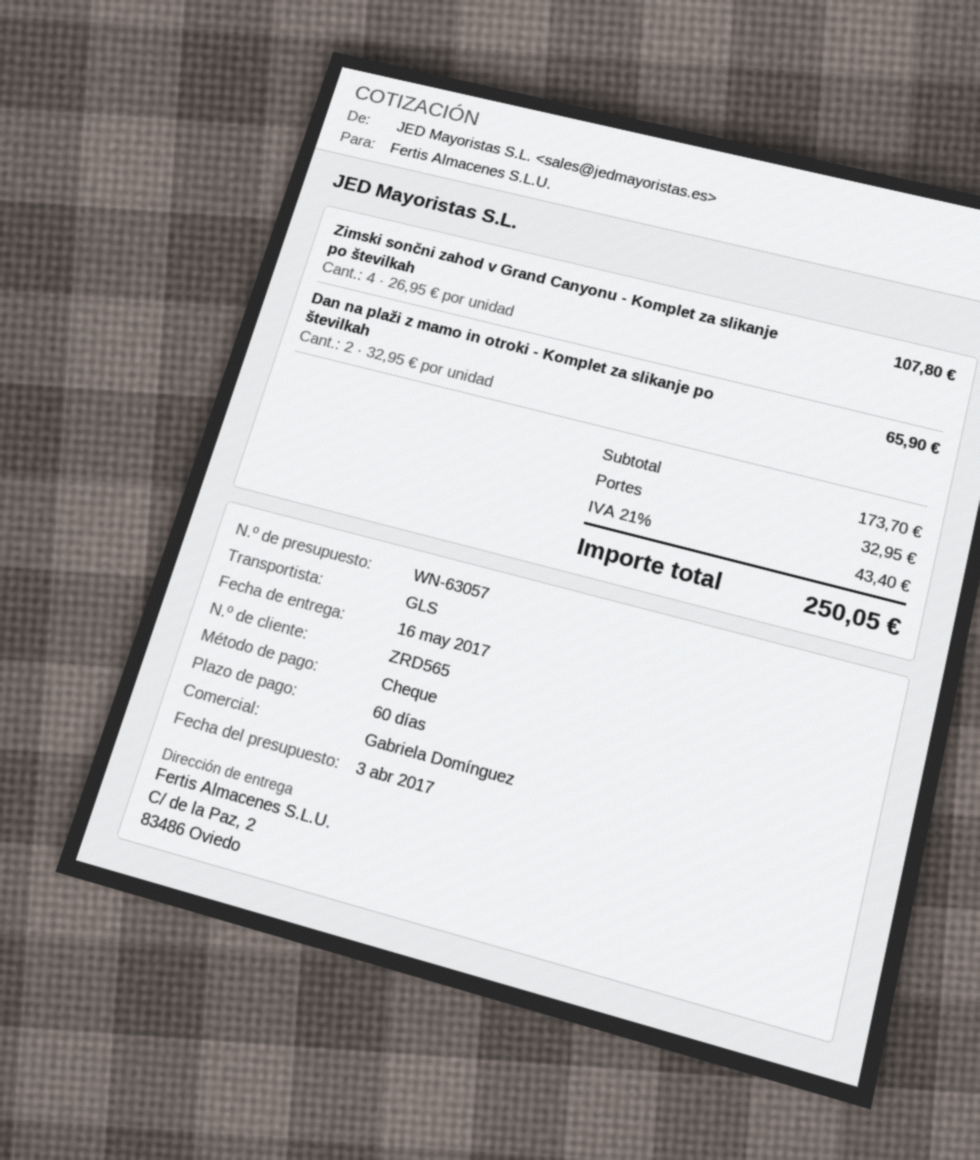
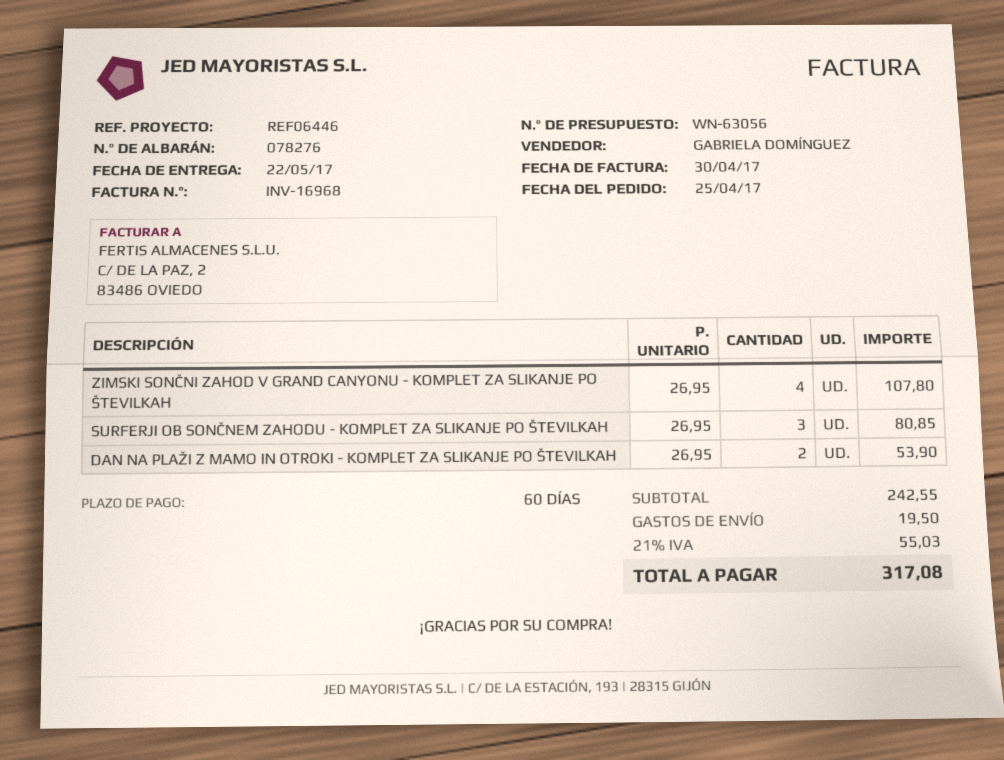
quote number: WN-63057 -> WN-63056
delivery date: 2017-05-16 -> 2017-05-22
Dan na plaži z mamo in otroki - Komplet za slikanje po številkah: 2 x 32.95 = 65.90 -> 2 x 26.95 = 53.90
SURFERJI OB SONČNEM ZAHODU - KOMPLET ZA SLIKANJE PO ŠTEVILKAH: none -> 3 x 26.95 = 80.85
subtotal: 173.70 -> 242.55
shipping: 32.95 -> 19.50
tax: 21% = 43.40 -> 21% = 55.03
total: 250.05 -> 317.08

